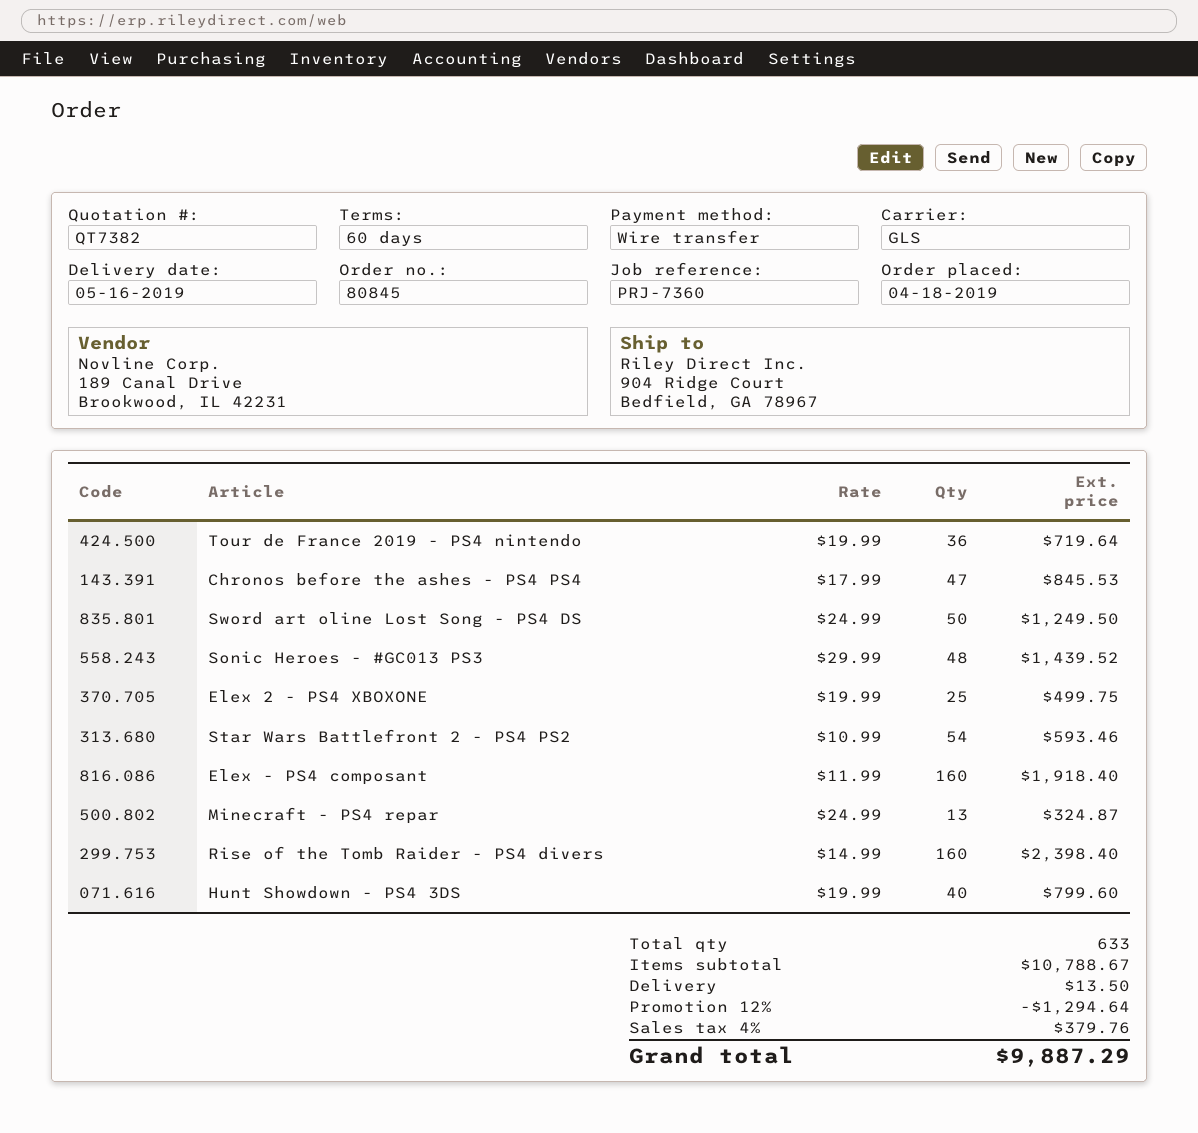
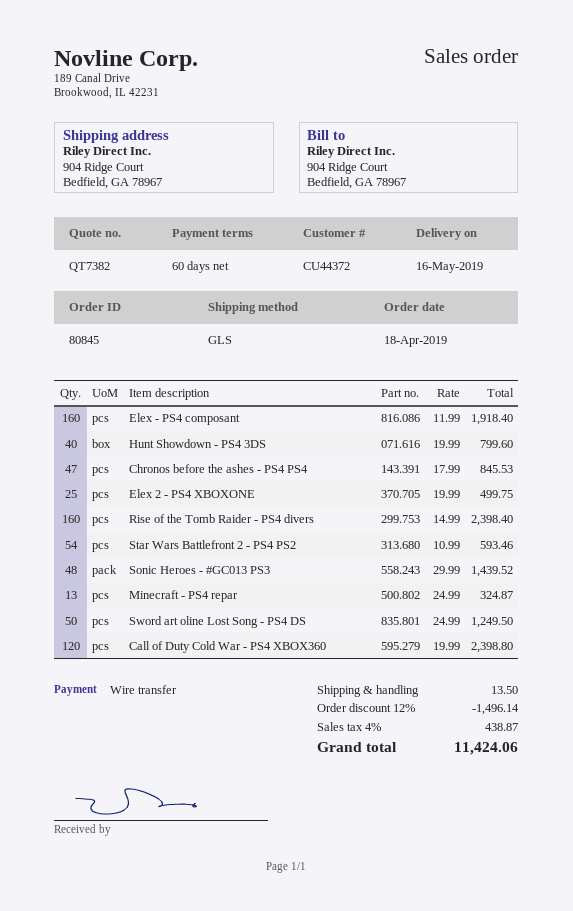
Tour de France 2019 - PS4 nintendo: 36 x 19.99 = 719.64 -> none
Call of Duty Cold War - PS4 XBOX360: none -> 120 x 19.99 = 2398.80
discount: 12% = 1294.64 -> 12% = 1496.14
tax: 4% = 379.76 -> 4% = 438.87
total: 9887.29 -> 11424.06

